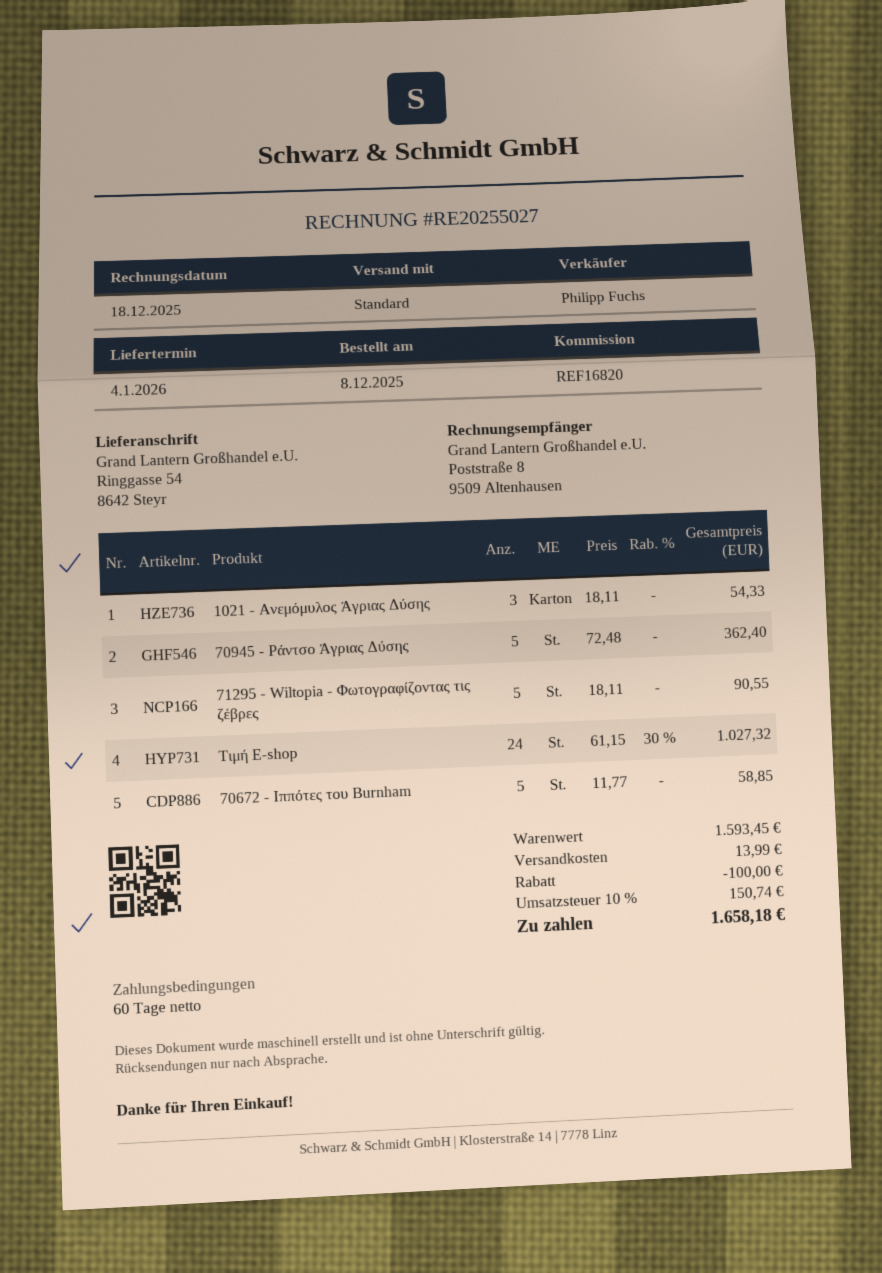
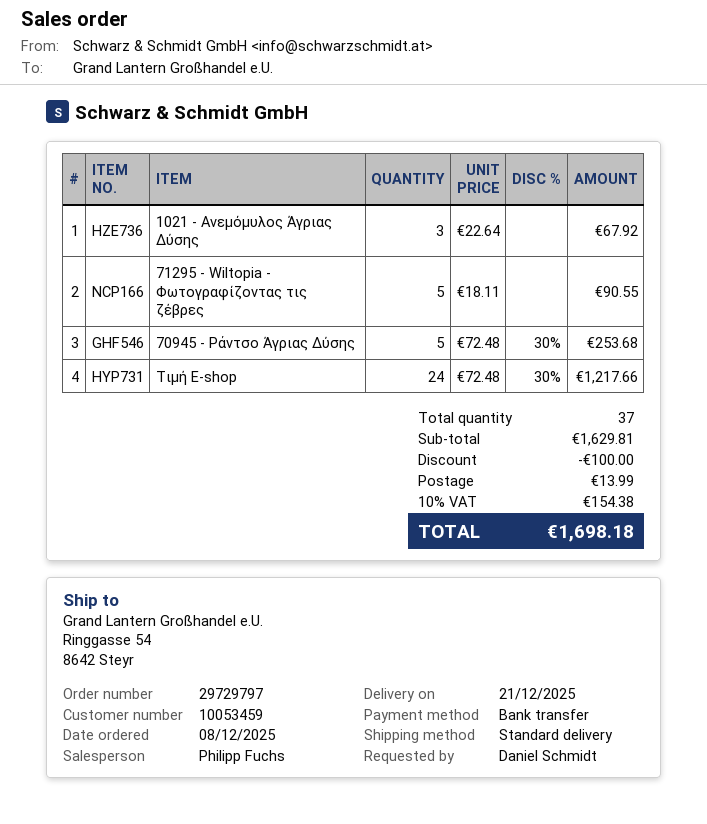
delivery date: 2026-01-04 -> 2025-12-21
1021 - Ανεμόμυλος Άγριας Δύσης: 3 x 18.11 = 54.33 -> 3 x 22.64 = 67.92
70945 - Ράντσο Άγριας Δύσης: 5 x 72.48 = 362.40 -> 5 x 72.48 - 30% = 253.68
Τιμή E-shop: 24 x 61.15 - 30% = 1027.32 -> 24 x 72.48 - 30% = 1217.66
70672 - Ιππότες του Burnham: 5 x 11.77 = 58.85 -> none
subtotal: 1593.45 -> 1629.81
tax: 10% = 150.74 -> 10% = 154.38
total: 1658.18 -> 1698.18

